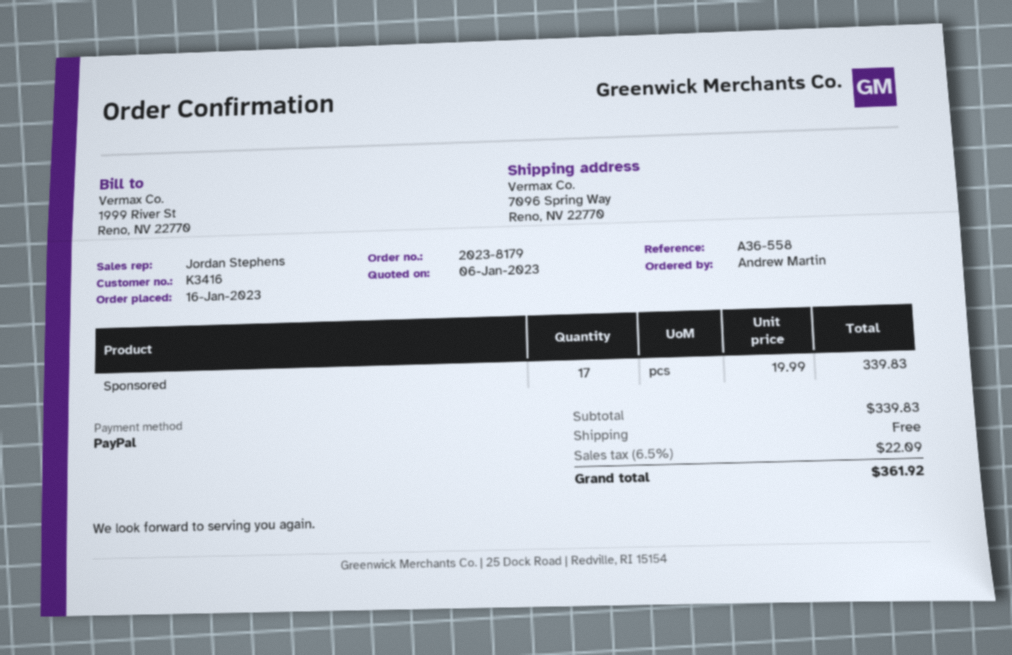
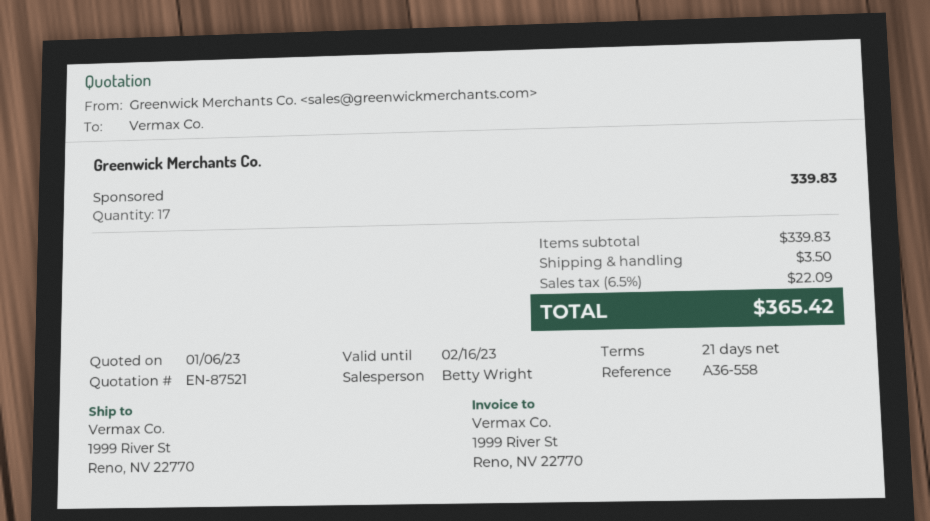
sales rep: Jordan Stephens -> Betty Wright
ship to: 7096 Spring Way, Reno, NV 22770 -> 1999 River St, Reno, NV 22770
shipping: 0.00 -> 3.50
total: 361.92 -> 365.42

